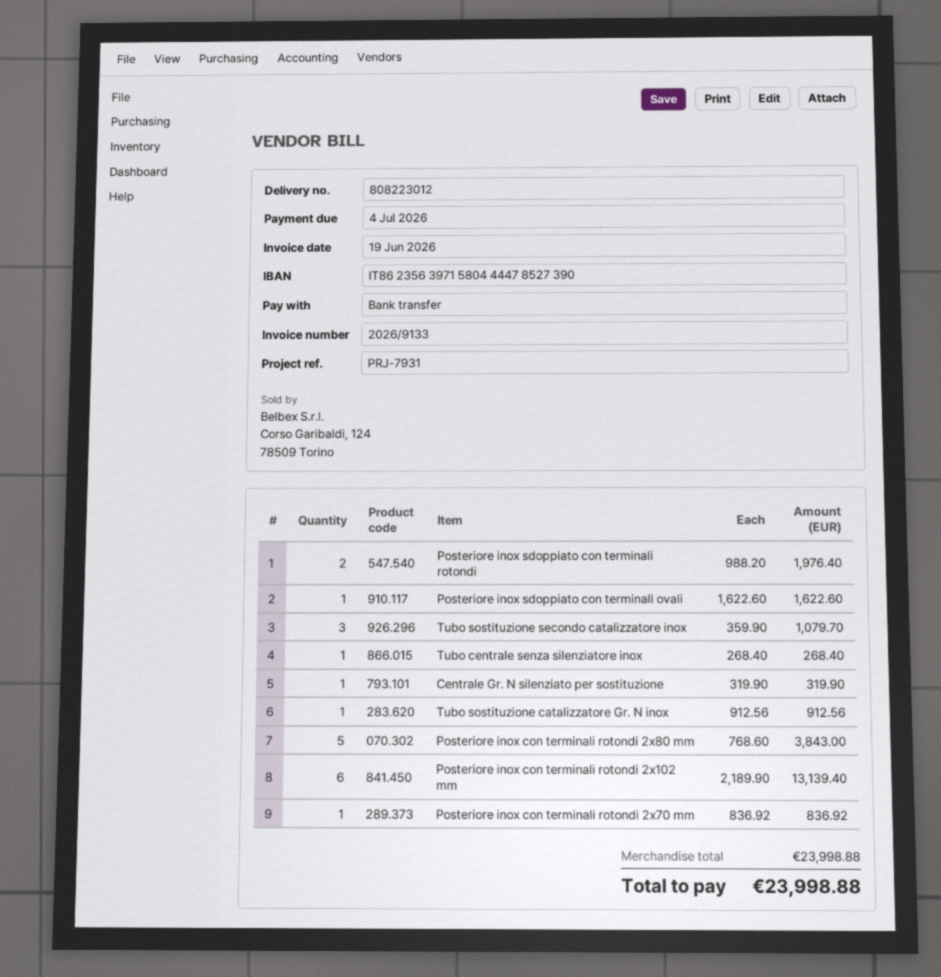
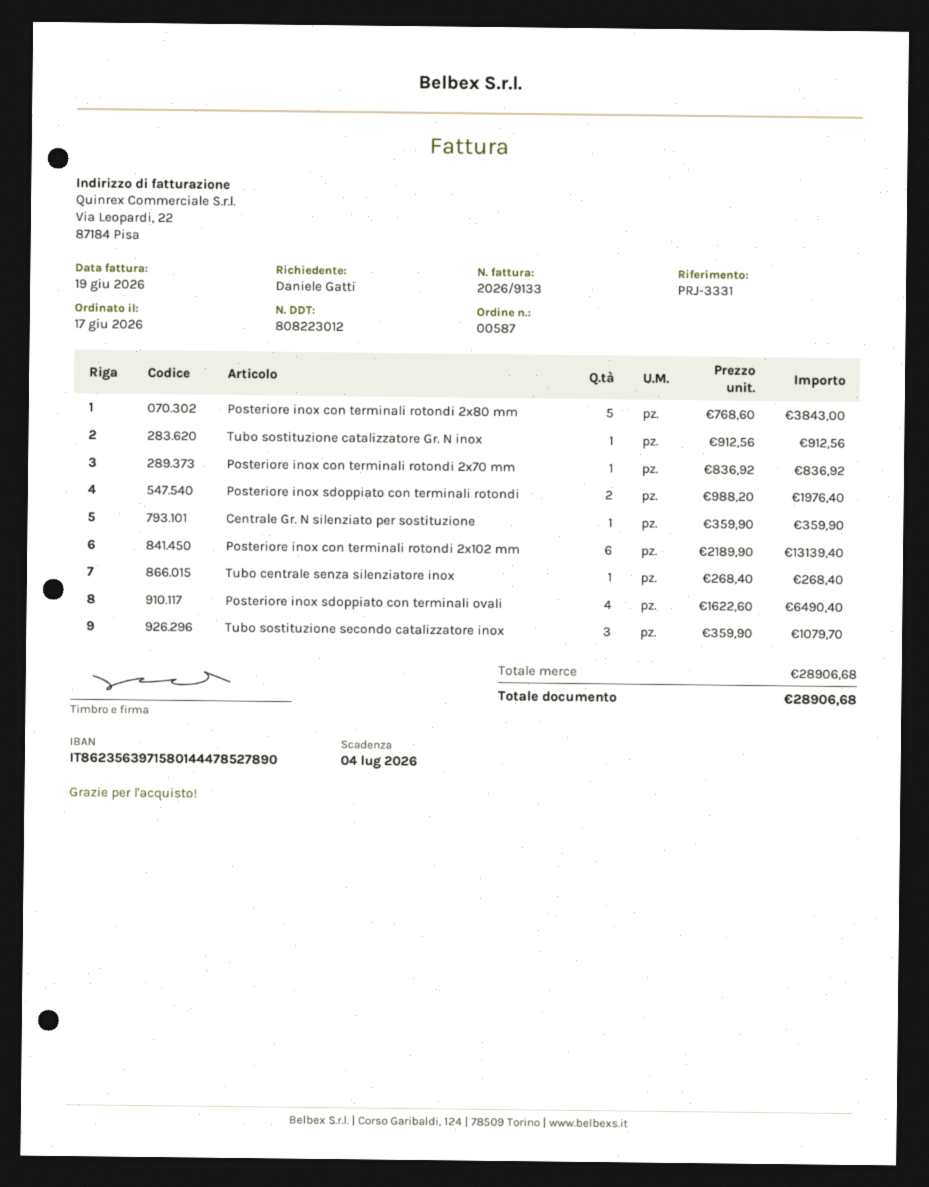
reference: PRJ-7931 -> PRJ-3331
bank account: IT8623563971580444478527390 -> IT8623563971580144478527890
Posteriore inox sdoppiato con terminali ovali: 1 x 1622.60 = 1622.60 -> 4 x 1622.60 = 6490.40
Centrale Gr. N silenziato per sostituzione: 1 x 319.90 = 319.90 -> 1 x 359.90 = 359.90
subtotal: 23998.88 -> 28906.68
total: 23998.88 -> 28906.68

